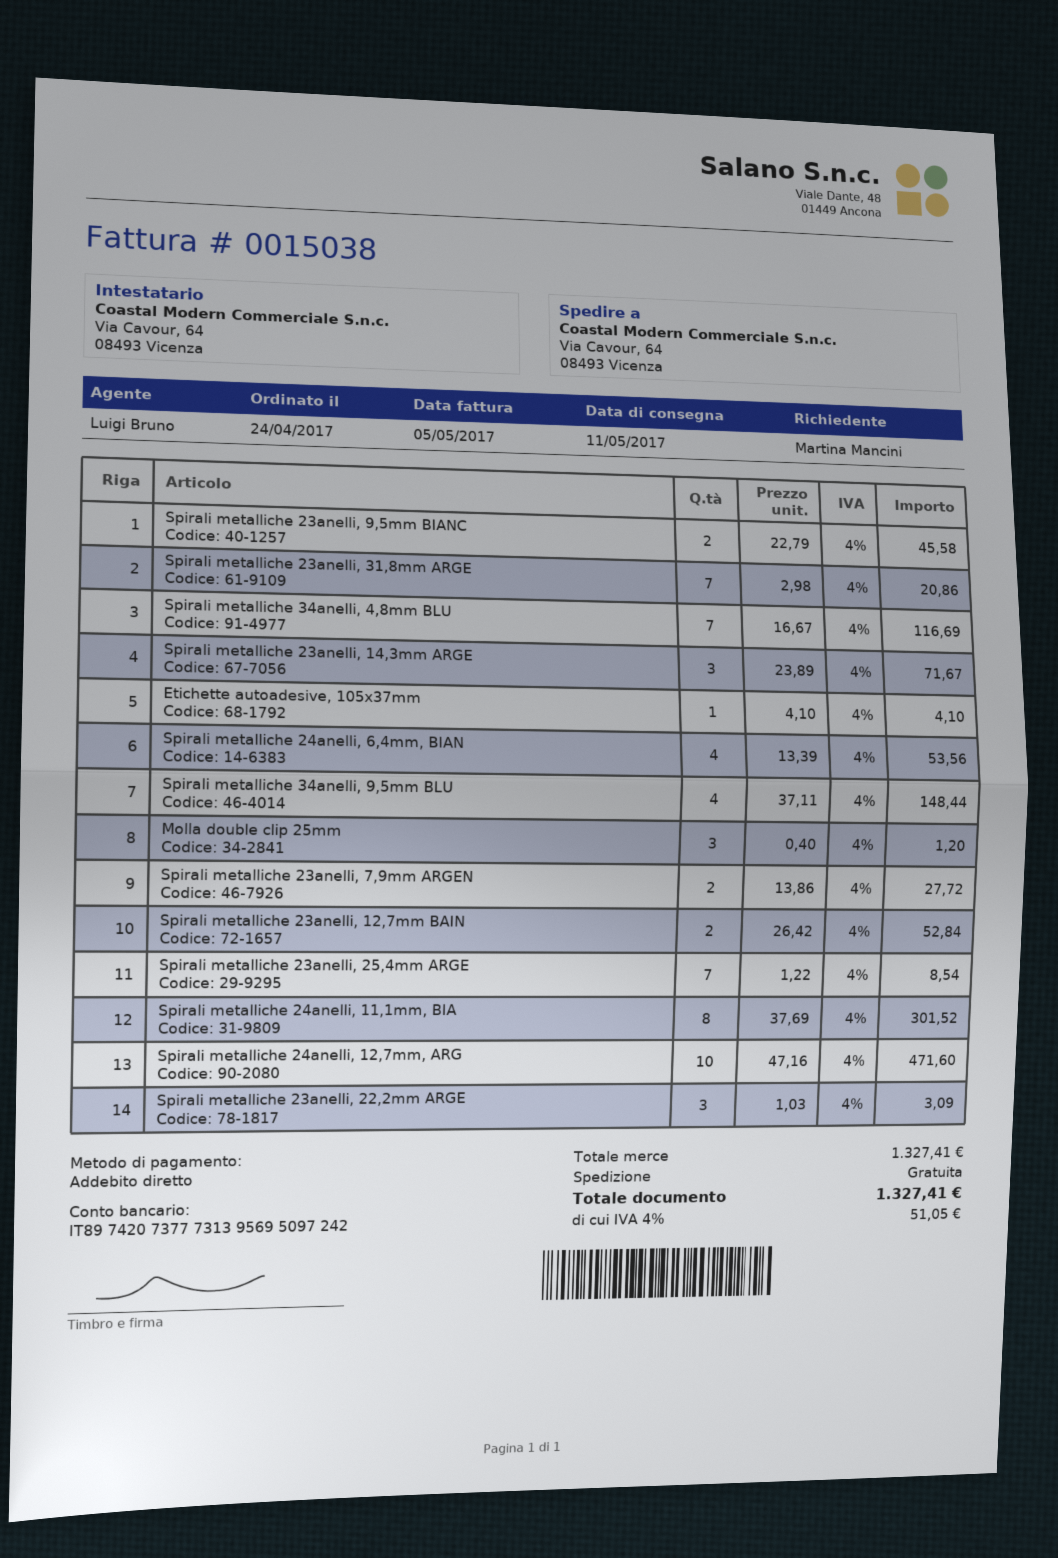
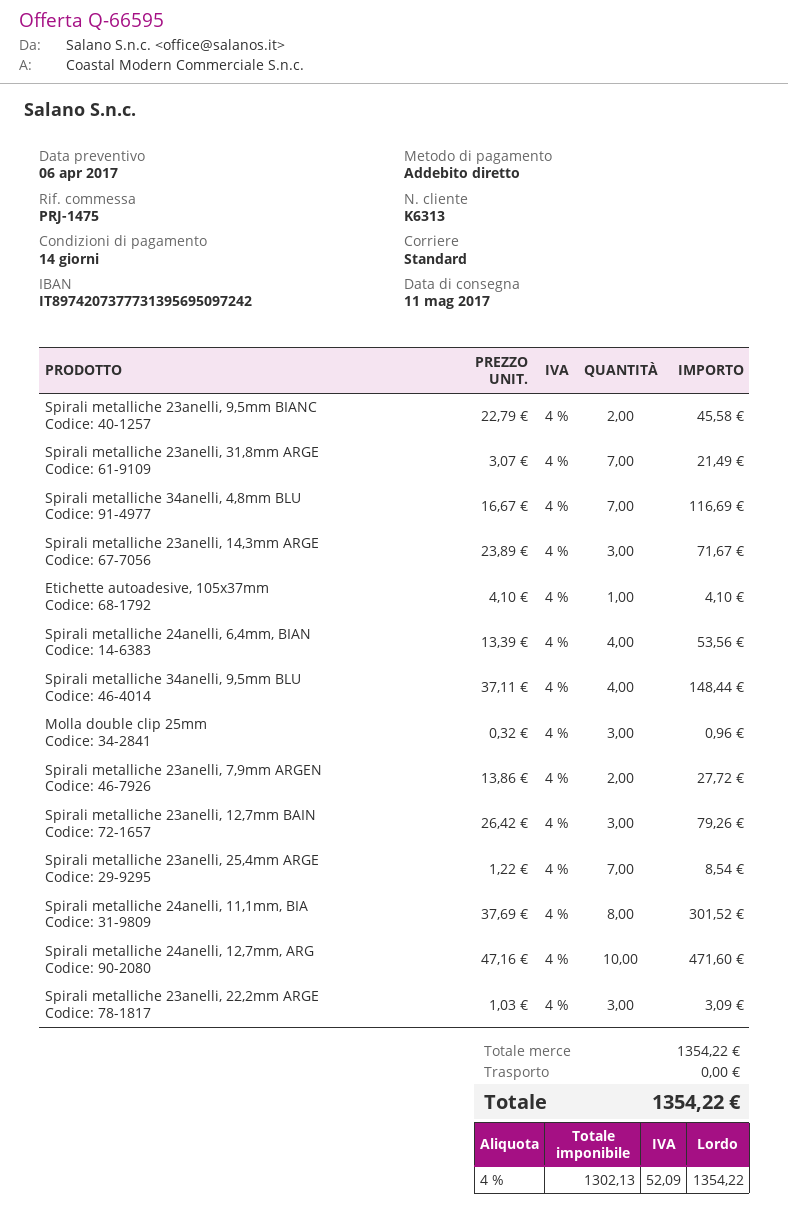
Spirali metalliche 23anelli, 31,8mm ARGE: 7 x 2.98 = 20.86 -> 7 x 3.07 = 21.49
Molla double clip 25mm: 3 x 0.40 = 1.20 -> 3 x 0.32 = 0.96
Spirali metalliche 23anelli, 12,7mm BAIN: 2 x 26.42 = 52.84 -> 3 x 26.42 = 79.26
subtotal: 1327.41 -> 1354.22
tax: 4% = 51.05 -> 4% = 52.09
total: 1327.41 -> 1354.22

